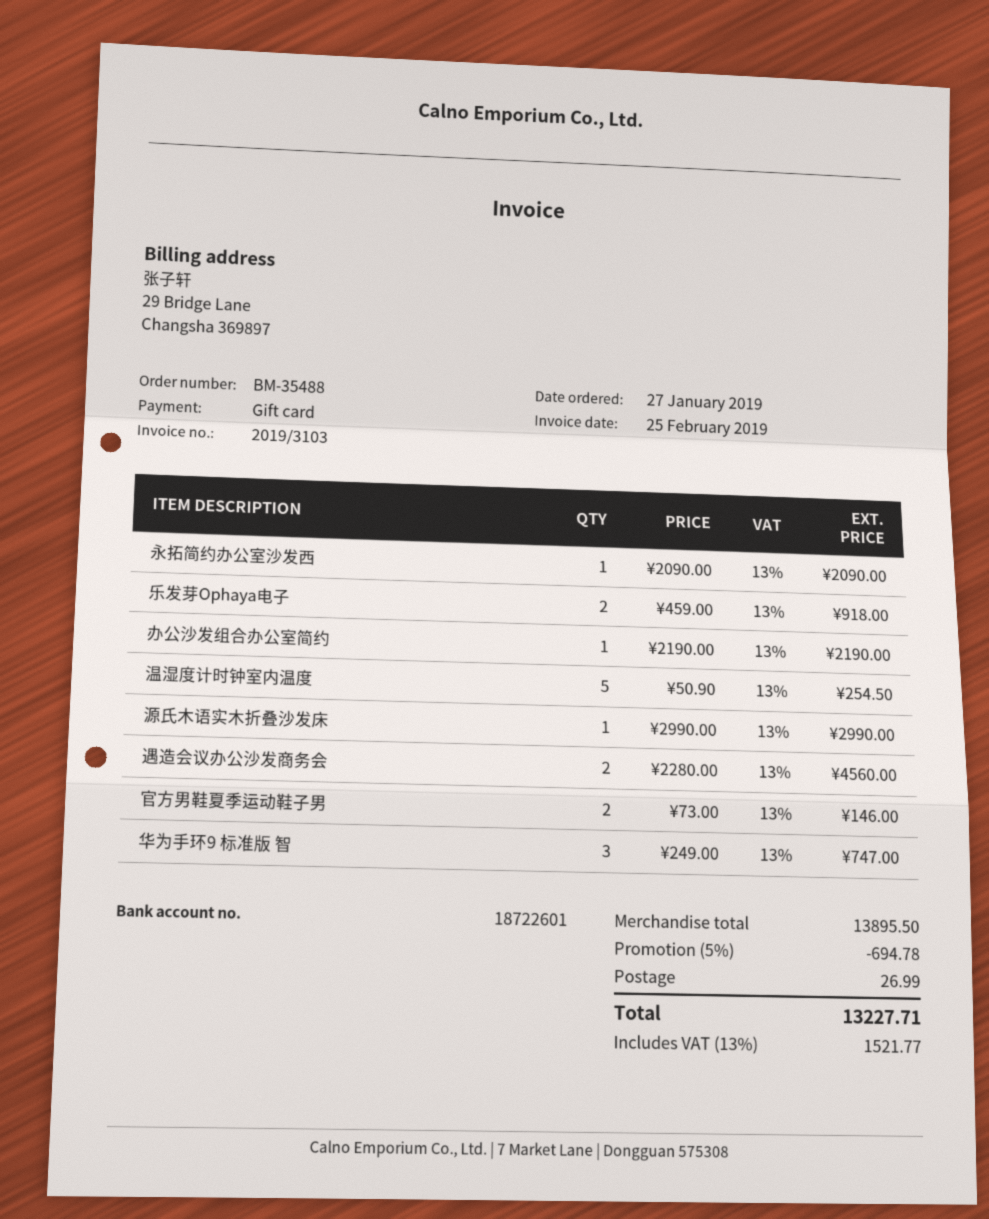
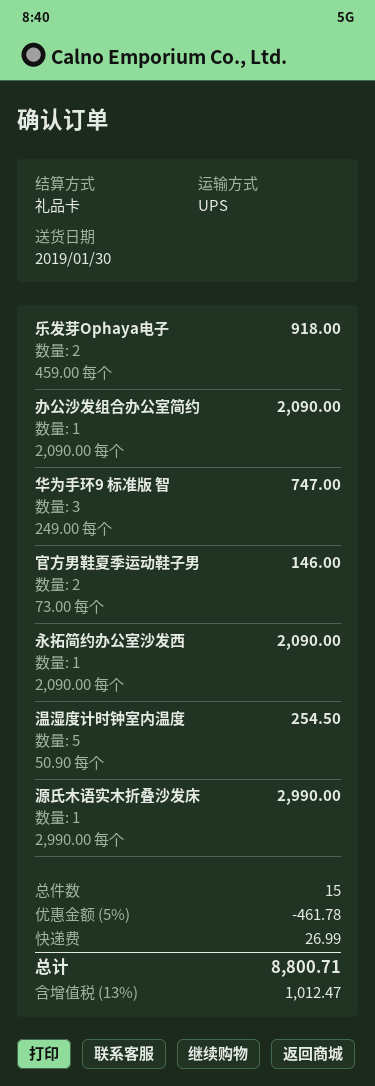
办公沙发组合办公室简约: 1 x 2190.00 = 2190.00 -> 1 x 2090.00 = 2090.00
遇造会议办公沙发商务会: 2 x 2280.00 = 4560.00 -> none
discount: 5% = 694.78 -> 5% = 461.78
tax: 13% = 1521.77 -> 13% = 1012.47
total: 13227.71 -> 8800.71

